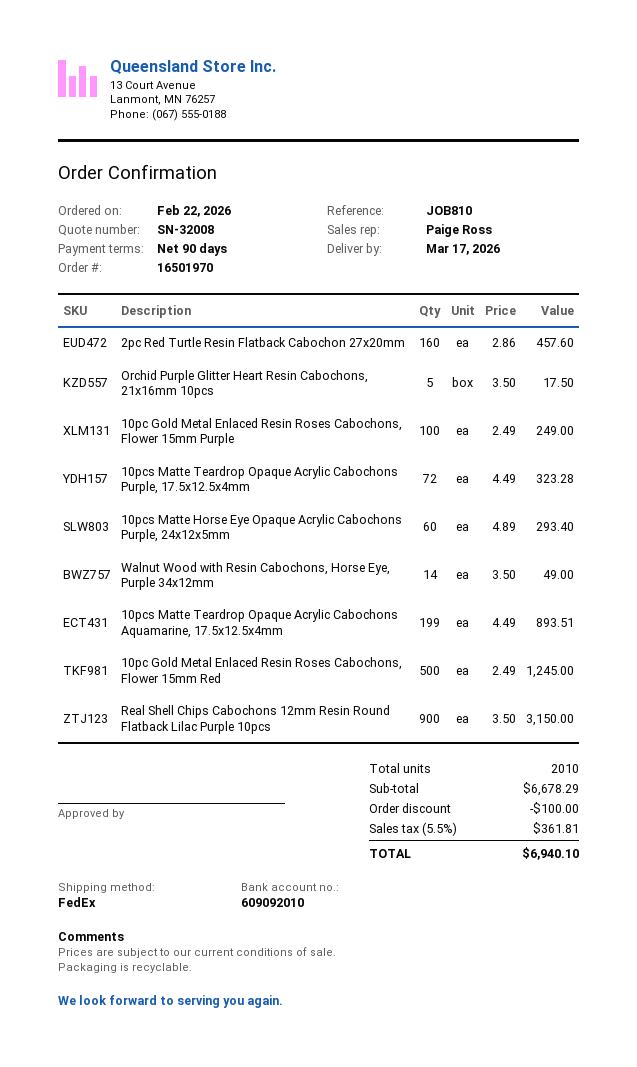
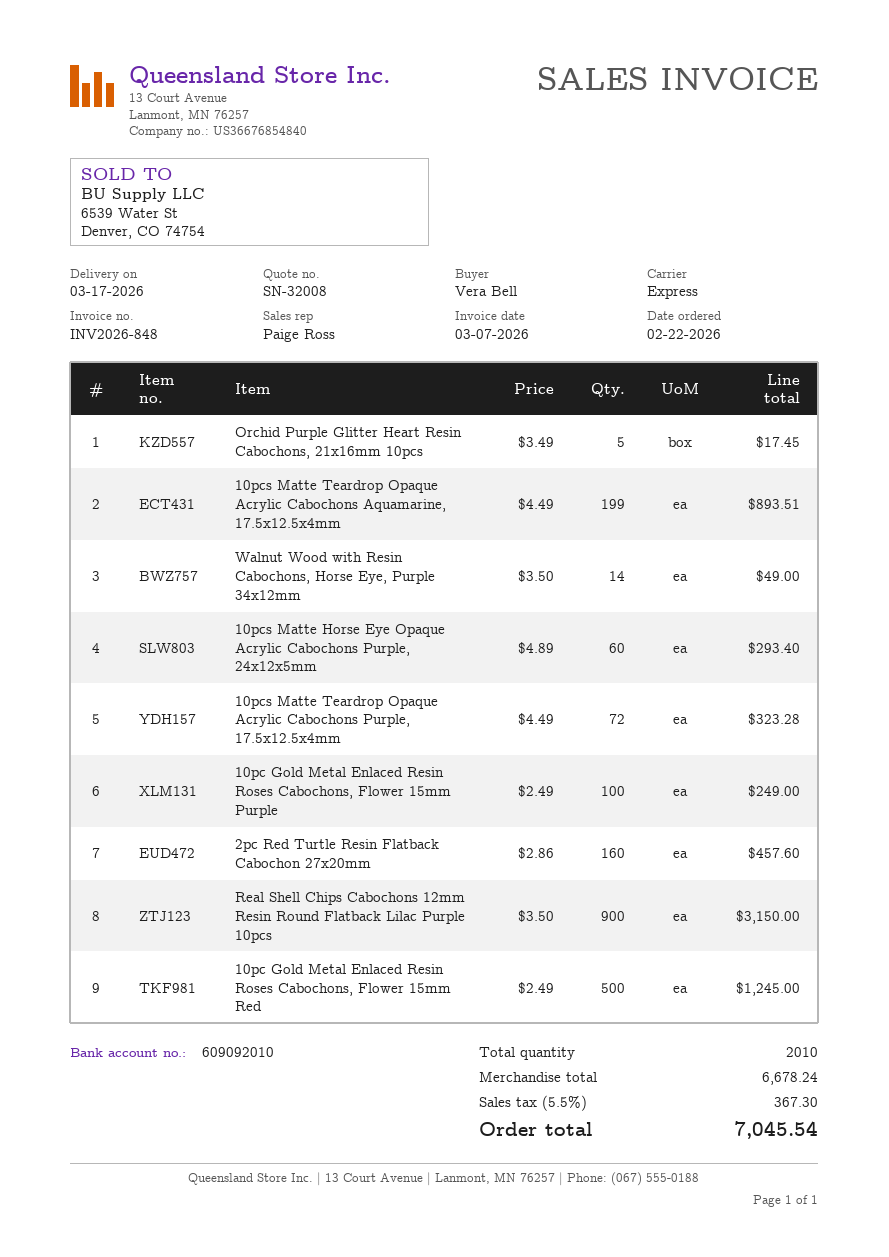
shipping method: FedEx -> express
Orchid Purple Glitter Heart Resin Cabochons, 21x16mm 10pcs: 5 x 3.50 = 17.50 -> 5 x 3.49 = 17.45
subtotal: 6678.29 -> 6678.24
discount: 100.00 -> none
tax: 5.5% = 361.81 -> 5.5% = 367.30
total: 6940.10 -> 7045.54

